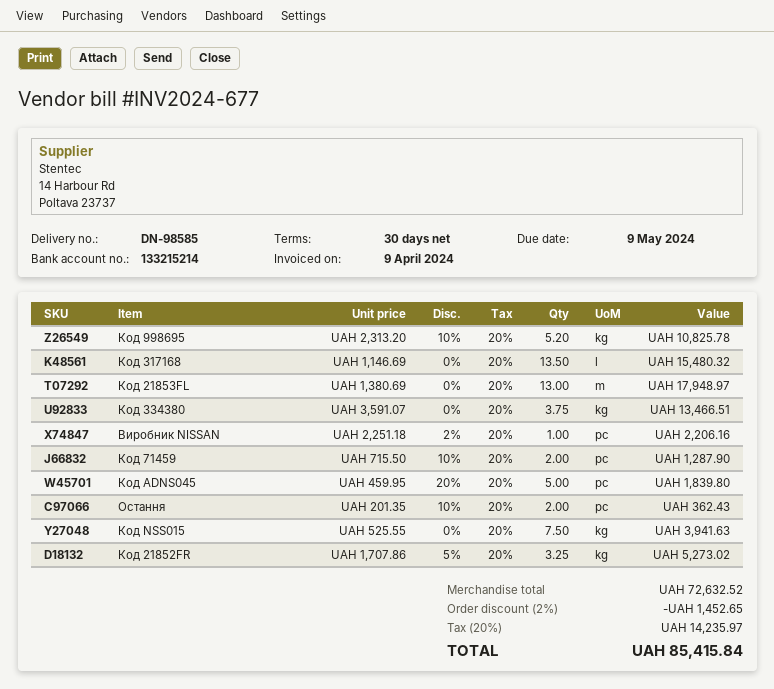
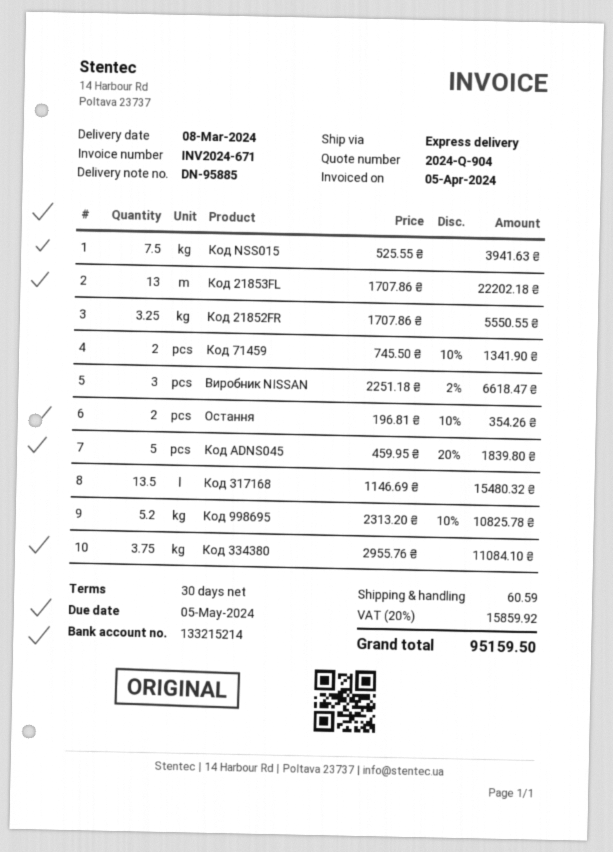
delivery note number: DN-98585 -> DN-95885
invoice number: INV2024-677 -> INV2024-671
invoice date: 2024-04-09 -> 2024-04-05
due date: 2024-05-09 -> 2024-05-05
Код 21853FL: 13 x 1380.69 = 17948.97 -> 13 x 1707.86 = 22202.18
Код 334380: 3.75 x 3591.07 = 13466.51 -> 3.75 x 2955.76 = 11084.10
Виробник NISSAN: 1 x 2251.18 - 2% = 2206.16 -> 3 x 2251.18 - 2% = 6618.47
Код 71459: 2 x 715.50 - 10% = 1287.90 -> 2 x 745.50 - 10% = 1341.90
Остання: 2 x 201.35 - 10% = 362.43 -> 2 x 196.81 - 10% = 354.26
Код 21852FR: 3.25 x 1707.86 - 5% = 5273.02 -> 3.25 x 1707.86 = 5550.55
discount: 2% = 1452.65 -> none
shipping: none -> 60.59
tax: 20% = 14235.97 -> 20% = 15859.92
total: 85415.84 -> 95159.50

